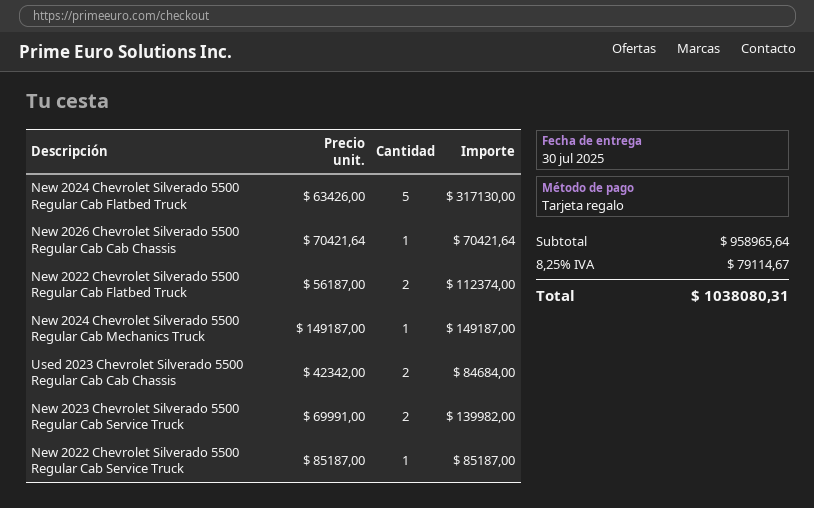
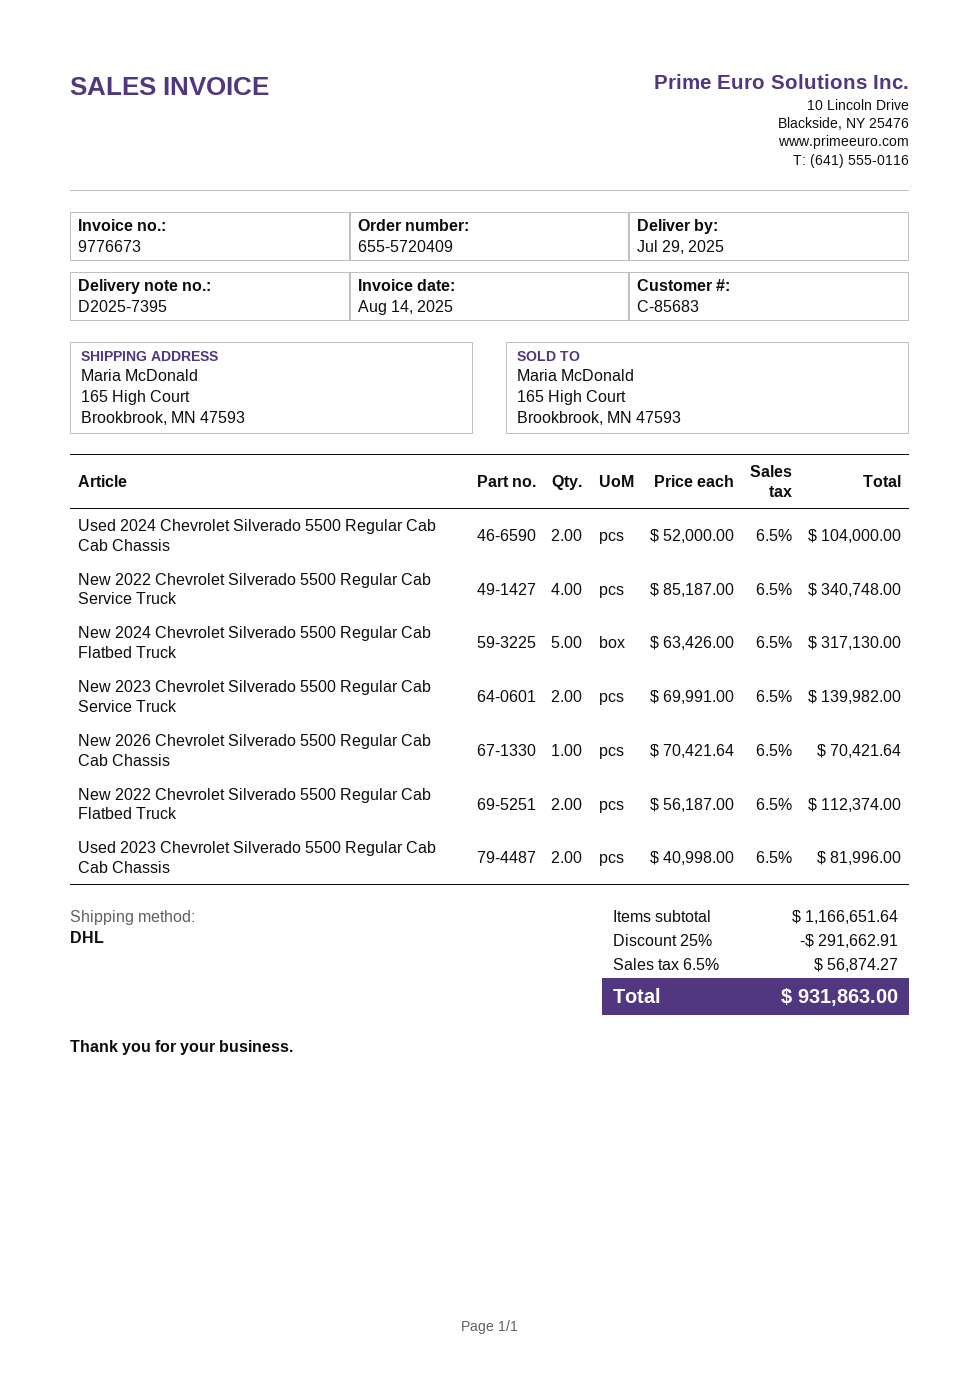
delivery date: 2025-07-30 -> 2025-07-29
New 2024 Chevrolet Silverado 5500 Regular Cab Mechanics Truck: 1 x 149187.00 = 149187.00 -> none
Used 2023 Chevrolet Silverado 5500 Regular Cab Cab Chassis: 2 x 42342.00 = 84684.00 -> 2 x 40998.00 = 81996.00
New 2022 Chevrolet Silverado 5500 Regular Cab Service Truck: 1 x 85187.00 = 85187.00 -> 4 x 85187.00 = 340748.00
Used 2024 Chevrolet Silverado 5500 Regular Cab Cab Chassis: none -> 2 x 52000.00 = 104000.00
subtotal: 958965.64 -> 1166651.64
discount: none -> 25% = 291662.91
tax: 8.25% = 79114.67 -> 6.5% = 56874.27
total: 1038080.31 -> 931863.00

